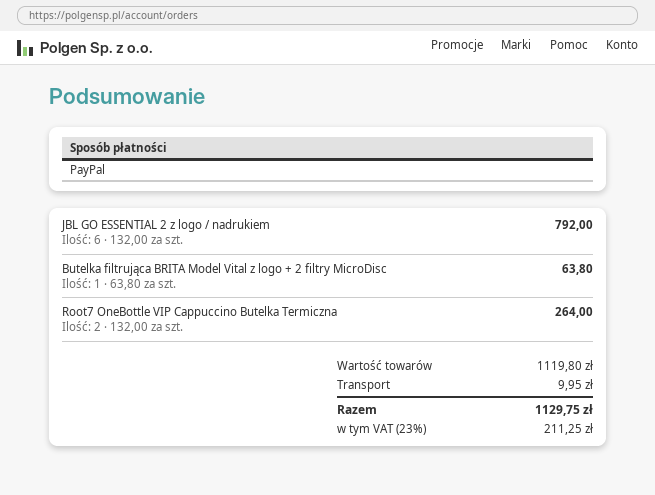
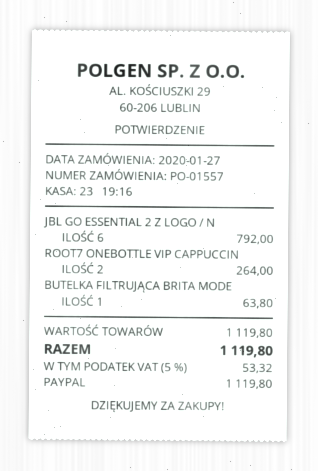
shipping: 9.95 -> none
tax: 23% = 211.25 -> 5% = 53.32
total: 1129.75 -> 1119.80

